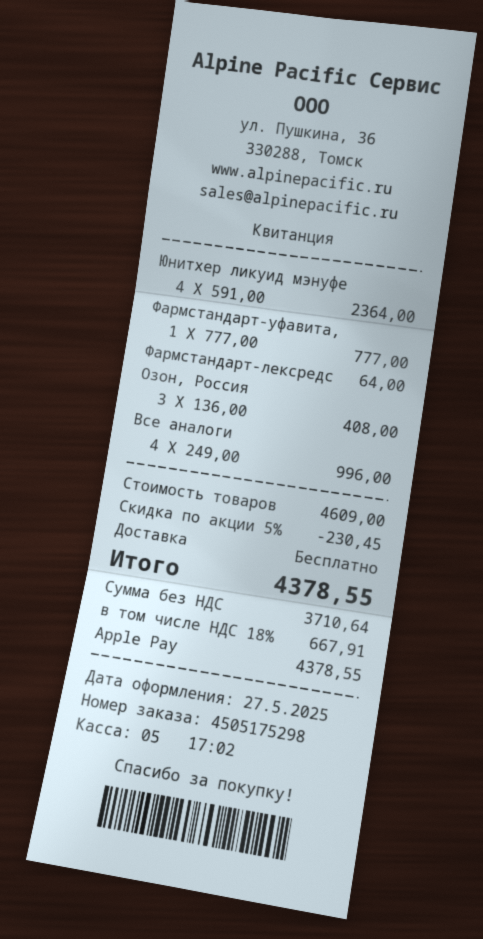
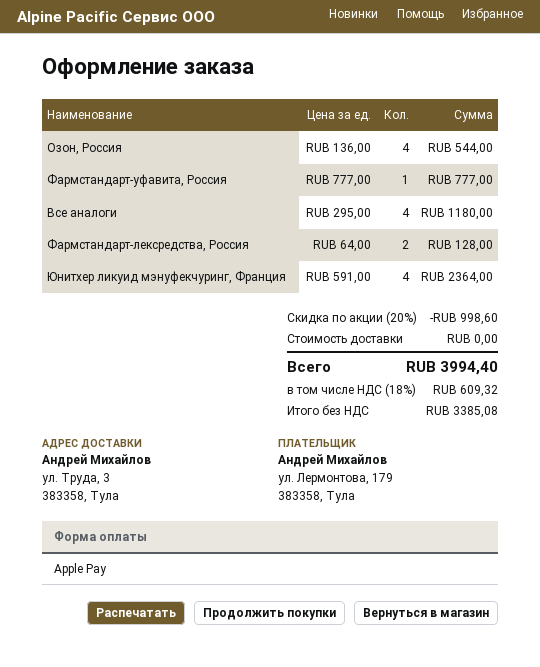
Фармстандарт-лексредс: 1 x 64.00 = 64.00 -> 2 x 64.00 = 128.00
Озон, Россия: 3 x 136.00 = 408.00 -> 4 x 136.00 = 544.00
Все аналоги: 4 x 249.00 = 996.00 -> 4 x 295.00 = 1180.00
discount: 5% = 230.45 -> 20% = 998.60
net: 3710.64 -> 3385.08
tax: 18% = 667.91 -> 18% = 609.32
total: 4378.55 -> 3994.40

